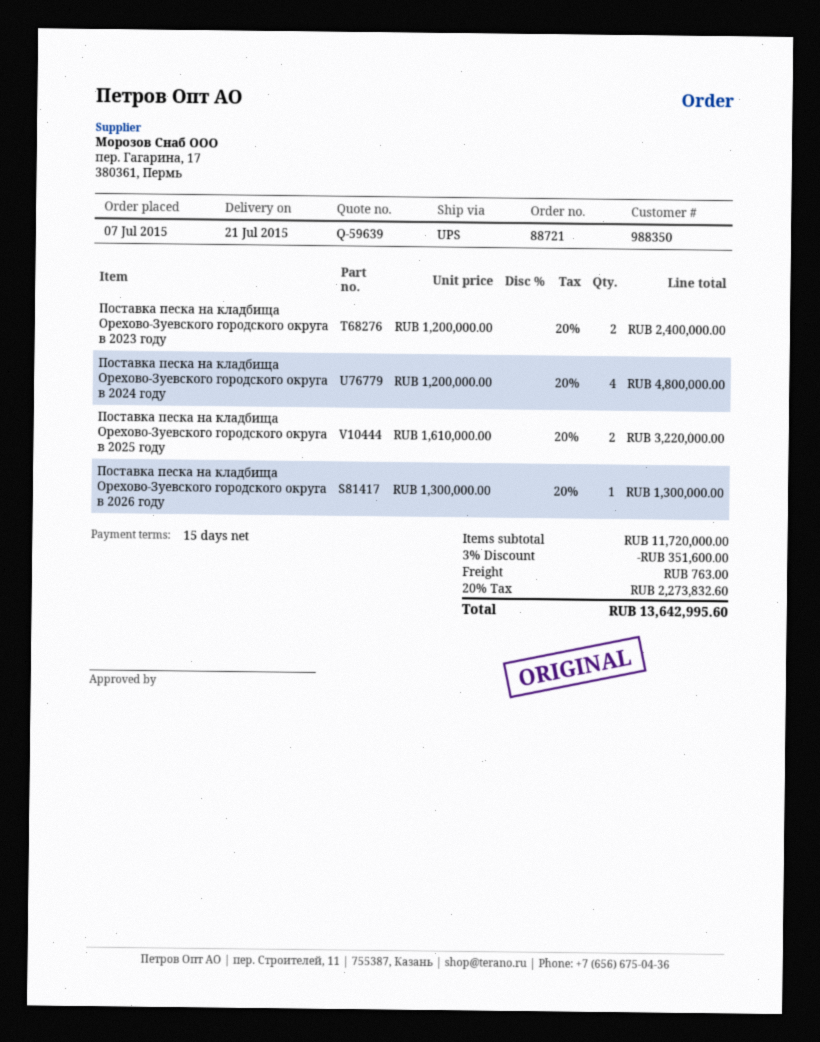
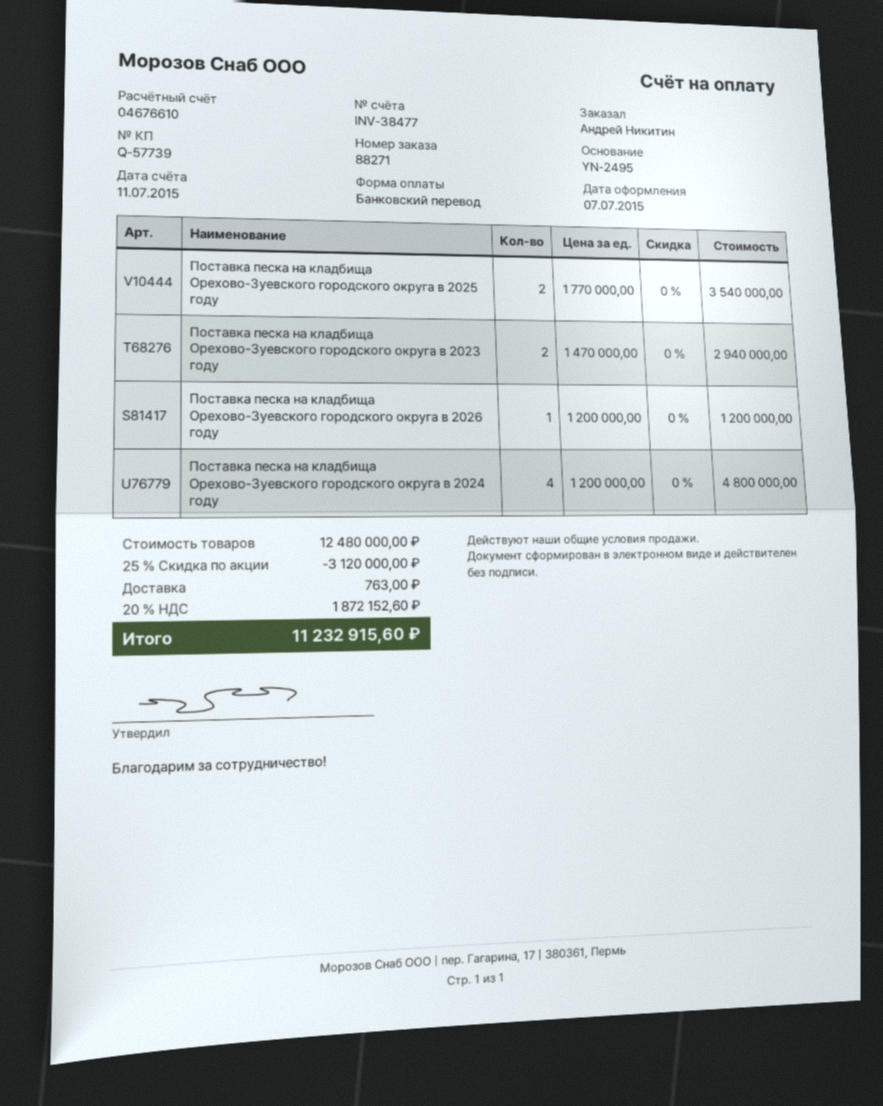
quote number: Q-59639 -> Q-57739
order number: 88721 -> 88271
Поставка песка на кладбища Орехово-Зуевского городского округа в 2023 году: 2 x 1200000.00 = 2400000.00 -> 2 x 1470000.00 = 2940000.00
Поставка песка на кладбища Орехово-Зуевского городского округа в 2025 году: 2 x 1610000.00 = 3220000.00 -> 2 x 1770000.00 = 3540000.00
Поставка песка на кладбища Орехово-Зуевского городского округа в 2026 году: 1 x 1300000.00 = 1300000.00 -> 1 x 1200000.00 = 1200000.00
subtotal: 11720000.00 -> 12480000.00
discount: 3% = 351600.00 -> 25% = 3120000.00
tax: 20% = 2273832.60 -> 20% = 1872152.60
total: 13642995.60 -> 11232915.60

